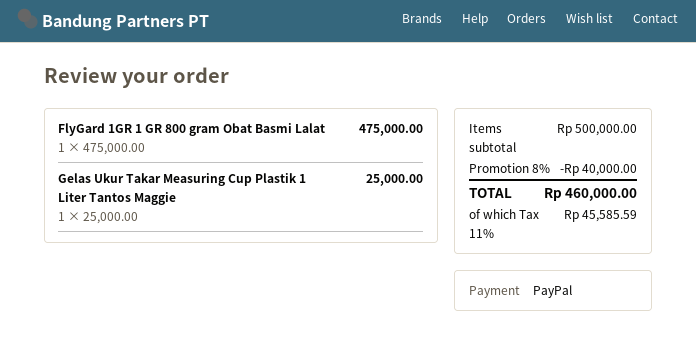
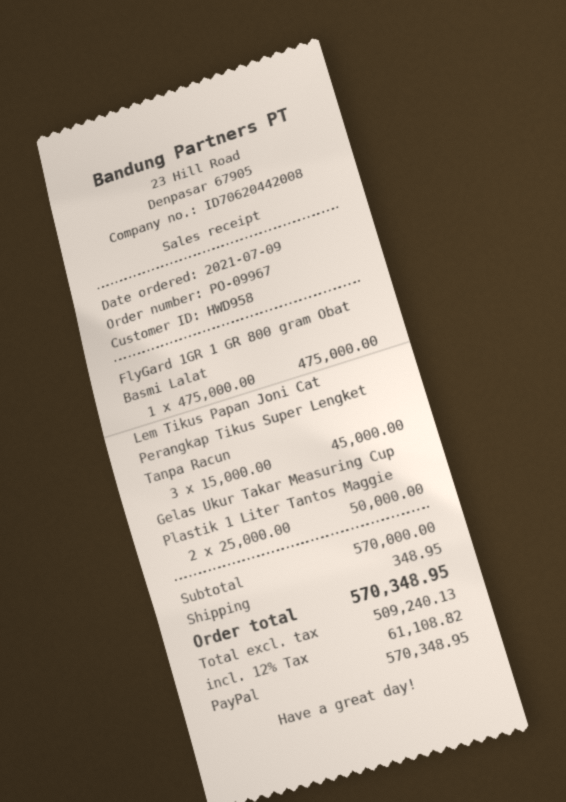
Gelas Ukur Takar Measuring Cup Plastik 1 Liter Tantos Maggie: 1 x 25000.00 = 25000.00 -> 2 x 25000.00 = 50000.00
Lem Tikus Papan Joni Cat Perangkap Tikus Super Lengket Tanpa Racun: none -> 3 x 15000.00 = 45000.00
subtotal: 500000.00 -> 570000.00
discount: 8% = 40000.00 -> none
shipping: none -> 348.95
tax: 11% = 45585.59 -> 12% = 61108.82
total: 460000.00 -> 570348.95

